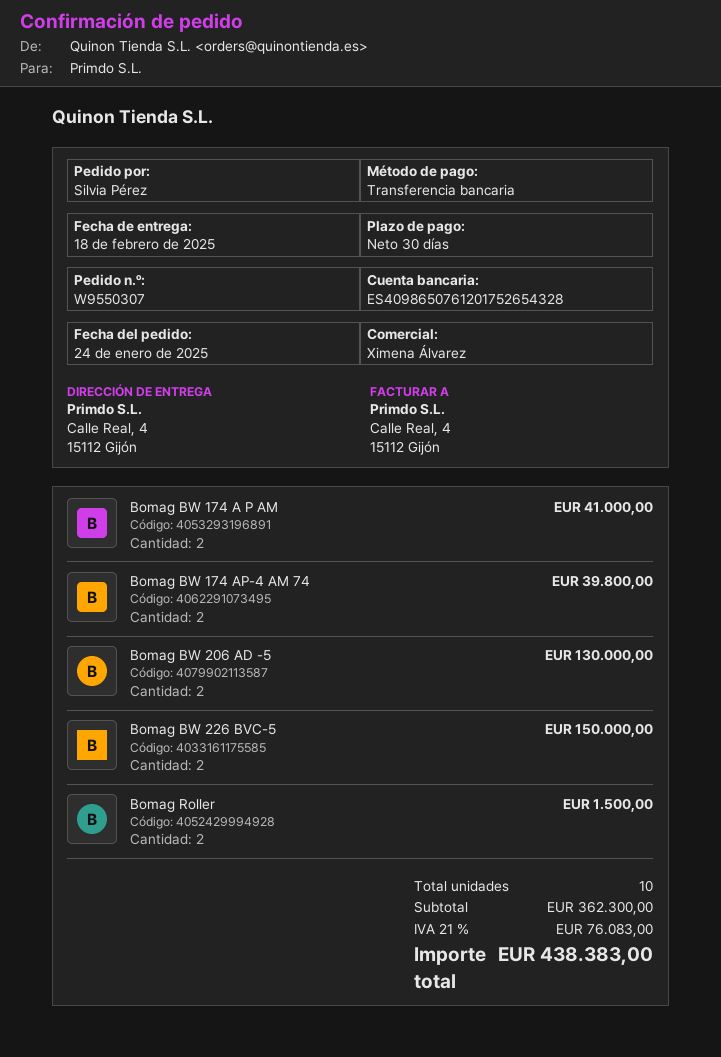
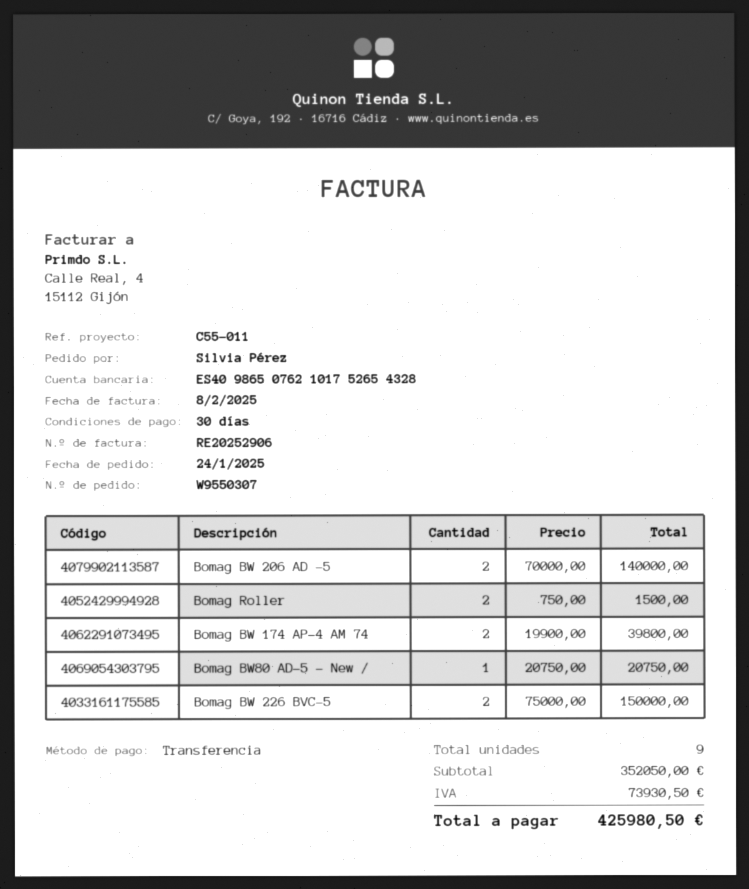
bank account: ES4098650761201752654328 -> ES4098650762101752654328
Bomag BW 174 A P AM: 2 for 41000.00 -> none
Bomag BW 206 AD -5: 2 for 130000.00 -> 2 for 140000.00
Bomag BW80 AD-5 - New /: none -> 1 for 20750.00
total quantity: 10 -> 9
subtotal: 362300.00 -> 352050.00
tax: 76083.00 -> 73930.50
total: 438383.00 -> 425980.50

